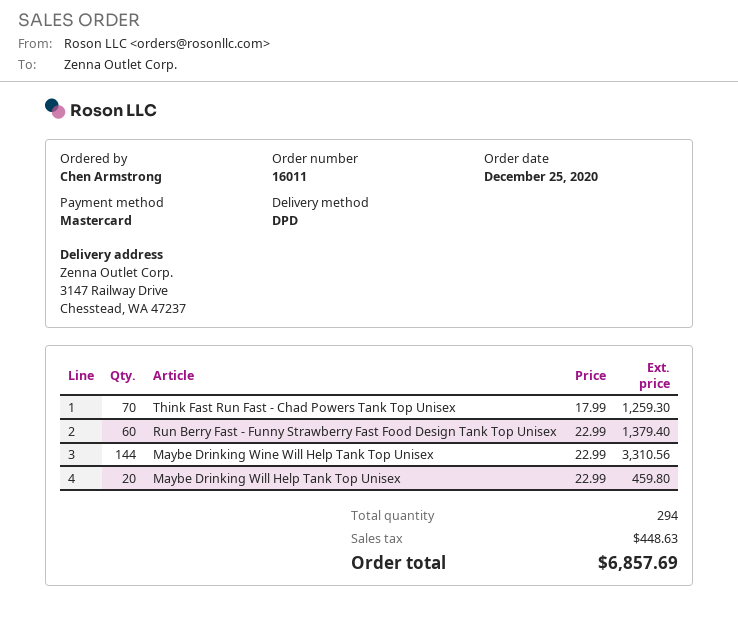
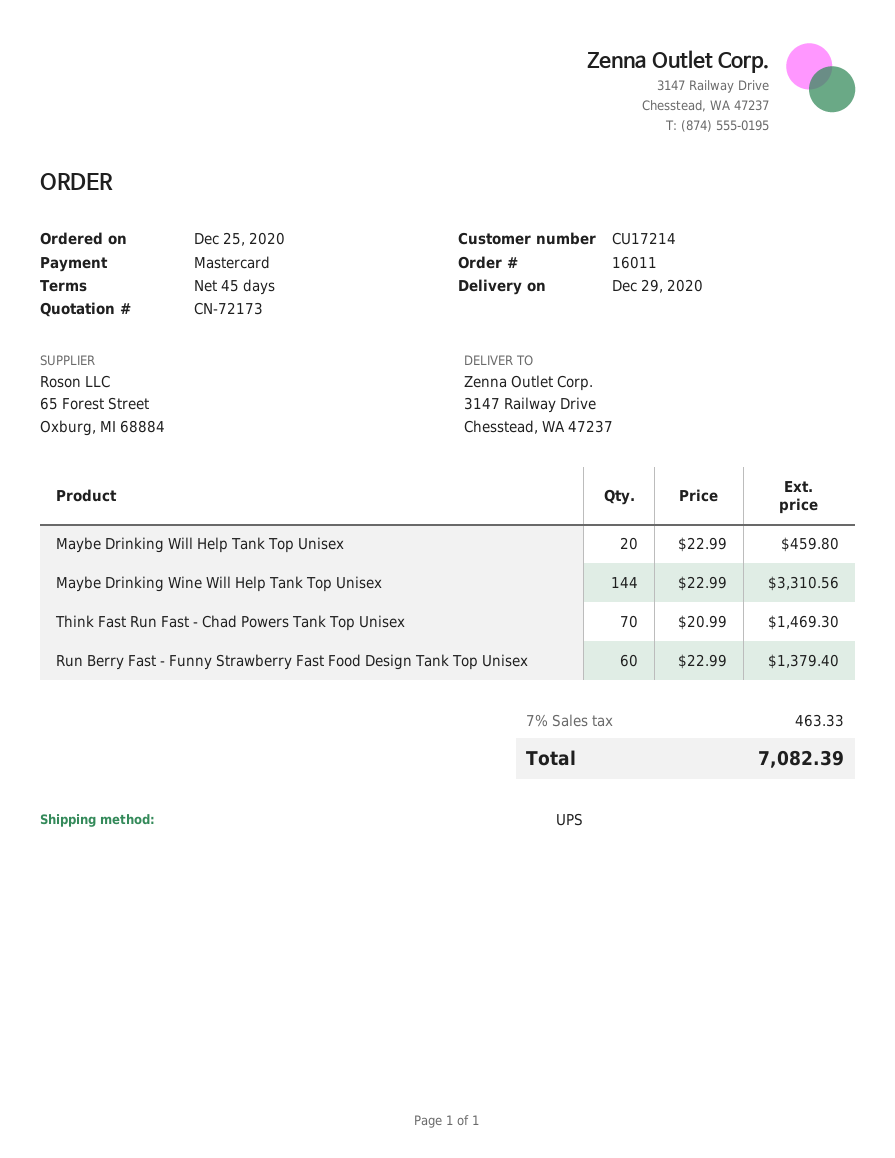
shipping method: DPD -> UPS
Think Fast Run Fast - Chad Powers Tank Top Unisex: 70 x 17.99 = 1259.30 -> 70 x 20.99 = 1469.30
tax: 448.63 -> 463.33
total: 6857.69 -> 7082.39

